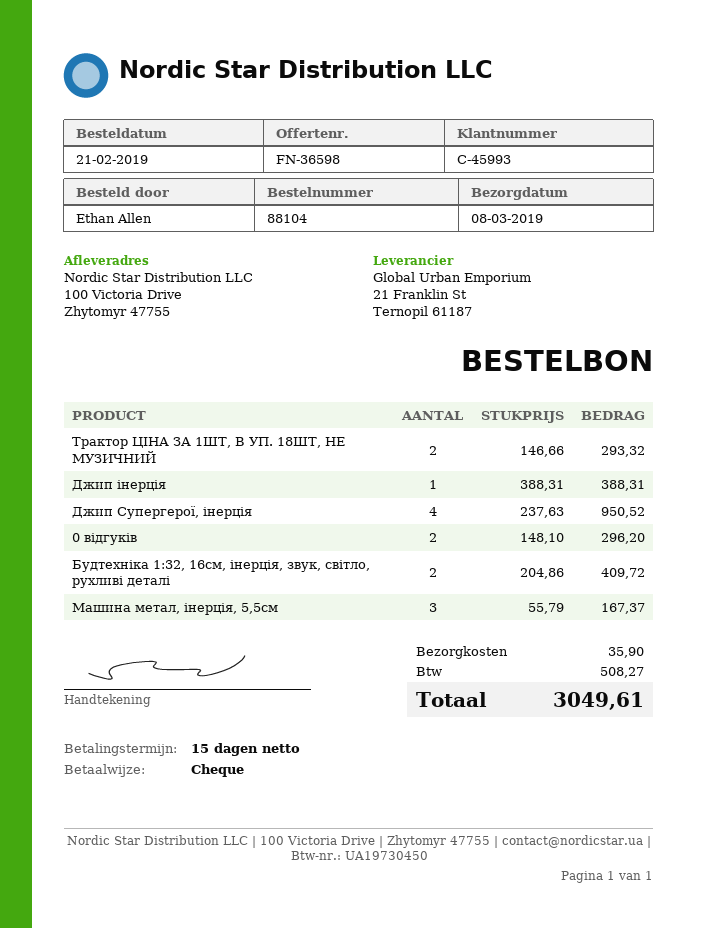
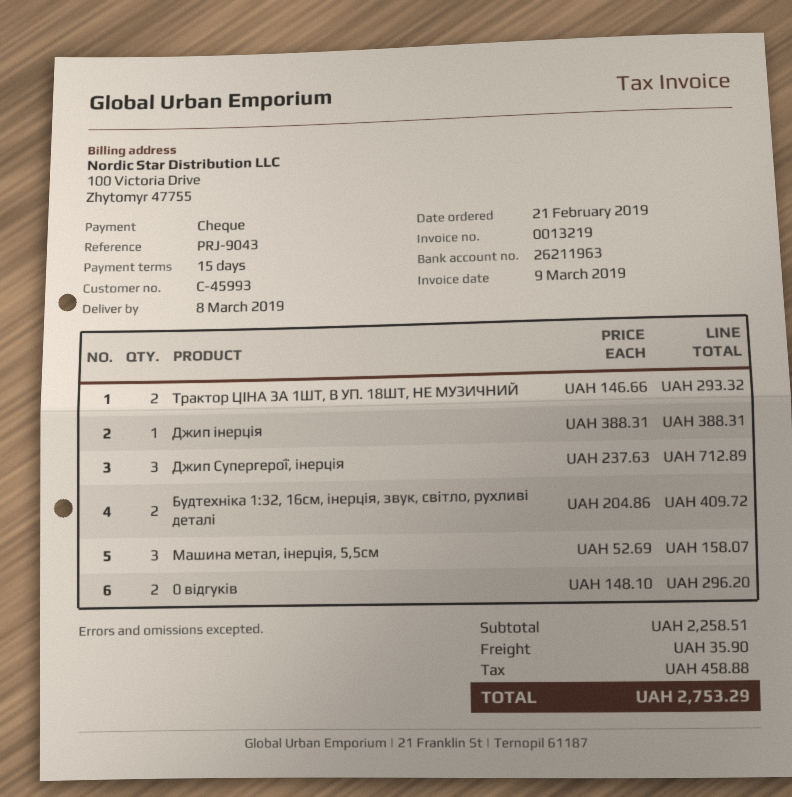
Джип Супергерої, інерція: 4 x 237.63 = 950.52 -> 3 x 237.63 = 712.89
Машина метал, інерція, 5,5см: 3 x 55.79 = 167.37 -> 3 x 52.69 = 158.07
tax: 508.27 -> 458.88
total: 3049.61 -> 2753.29

